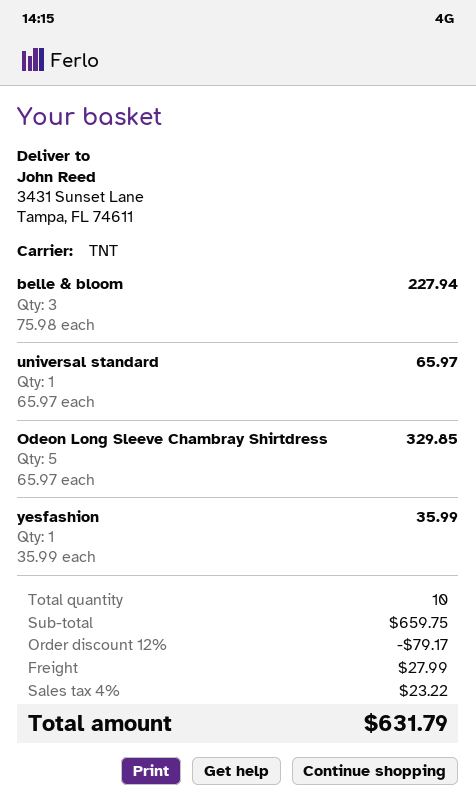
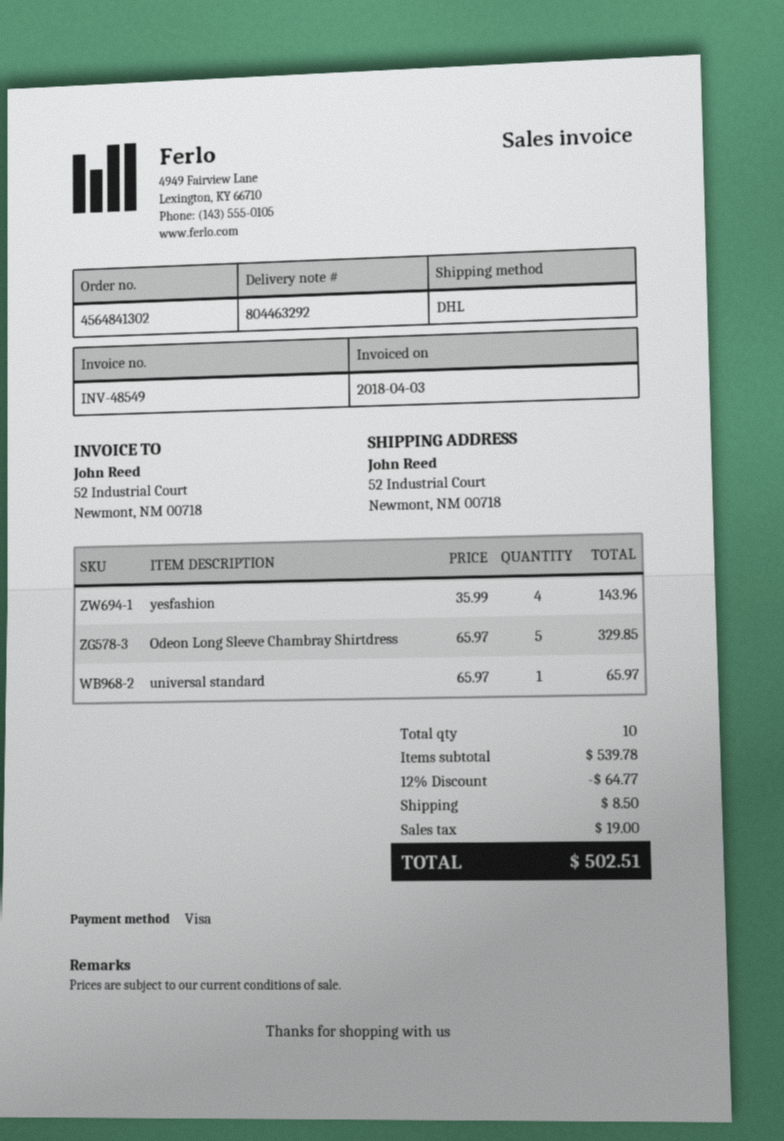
shipping method: TNT -> DHL
ship to: 3431 Sunset Lane, Tampa, FL 74611 -> 52 Industrial Court, Newmont, NM 00718
belle & bloom: 3 x 75.98 = 227.94 -> none
yesfashion: 1 x 35.99 = 35.99 -> 4 x 35.99 = 143.96
subtotal: 659.75 -> 539.78
discount: 12% = 79.17 -> 12% = 64.77
shipping: 27.99 -> 8.50
tax: 23.22 -> 19.00
total: 631.79 -> 502.51

